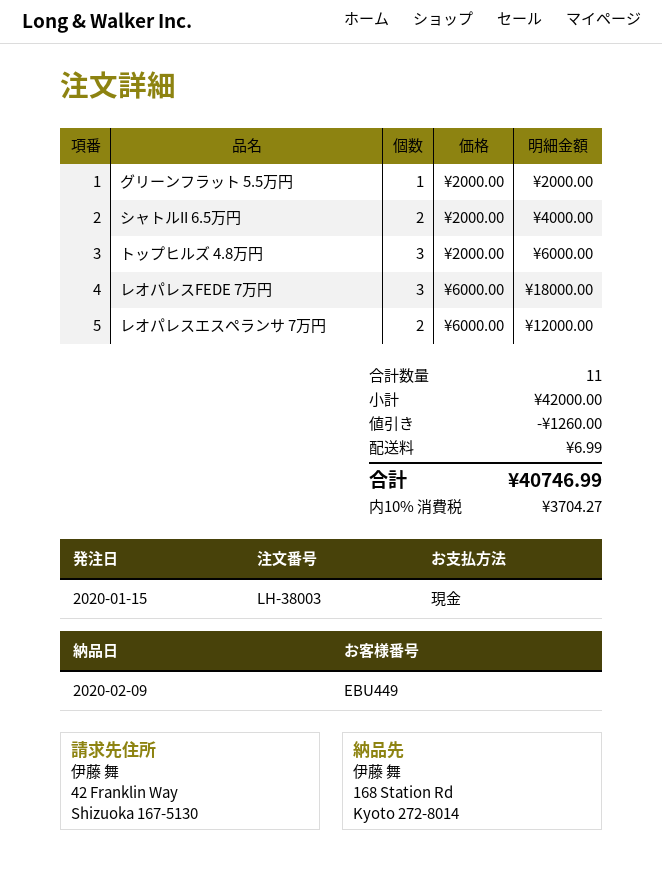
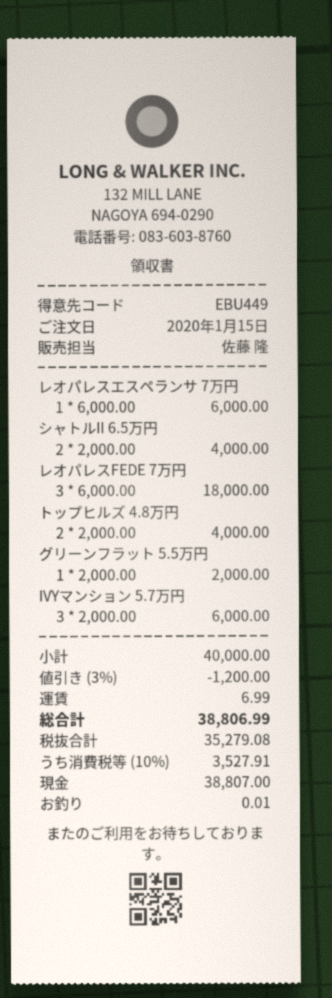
トップヒルズ 4.8万円: 3 x 2000.00 = 6000.00 -> 2 x 2000.00 = 4000.00
レオパレスエスペランサ 7万円: 2 x 6000.00 = 12000.00 -> 1 x 6000.00 = 6000.00
IVYマンション 5.7万円: none -> 3 x 2000.00 = 6000.00
subtotal: 42000.00 -> 40000.00
discount: 1260.00 -> 1200.00
tax: 10% = 3704.27 -> 10% = 3527.91
total: 40746.99 -> 38806.99

